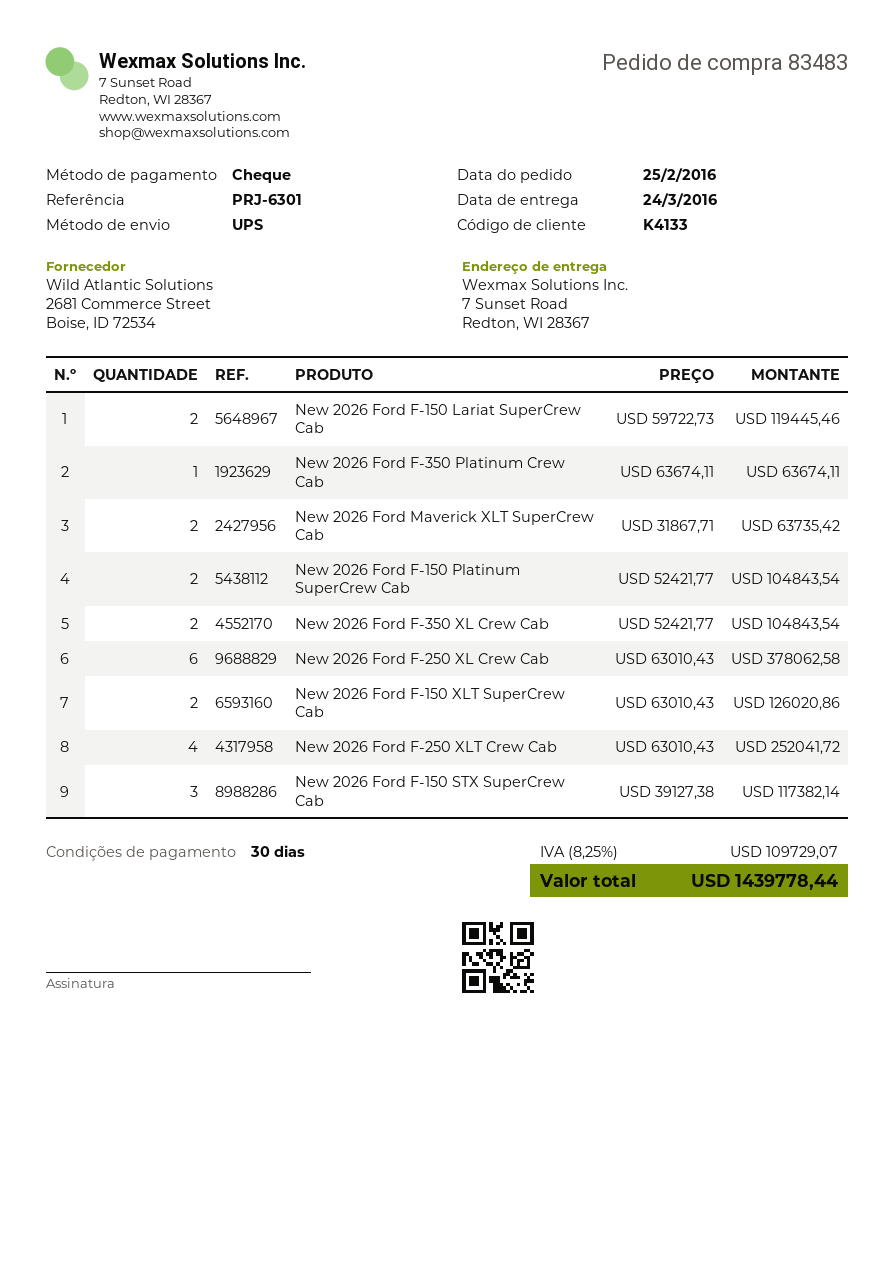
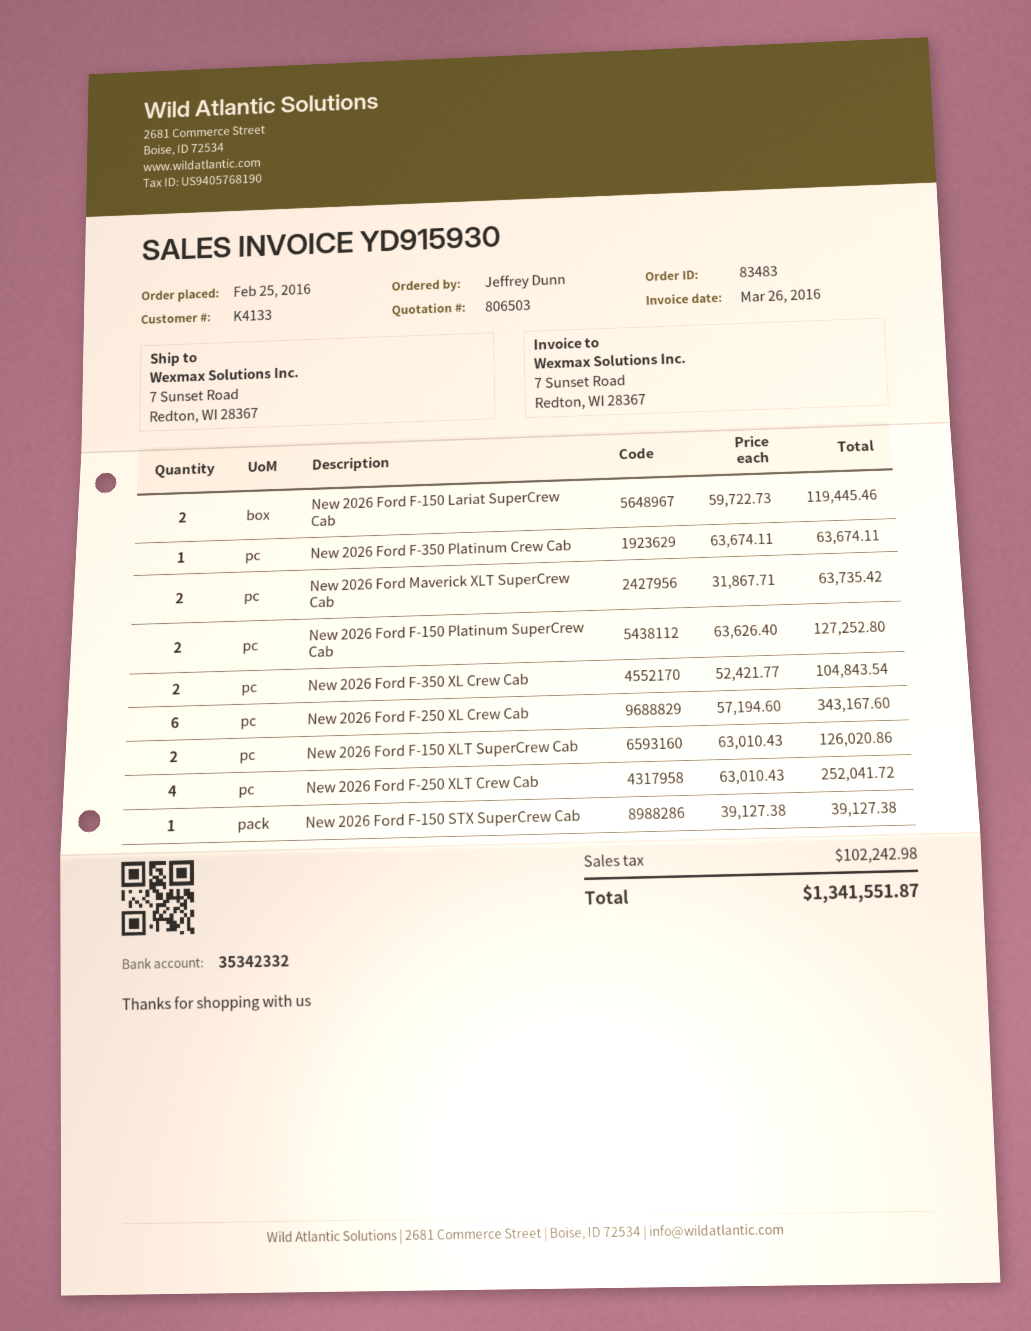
New 2026 Ford F-150 Platinum SuperCrew Cab: 2 x 52421.77 = 104843.54 -> 2 x 63626.40 = 127252.80
New 2026 Ford F-250 XL Crew Cab: 6 x 63010.43 = 378062.58 -> 6 x 57194.60 = 343167.60
New 2026 Ford F-150 STX SuperCrew Cab: 3 x 39127.38 = 117382.14 -> 1 x 39127.38 = 39127.38
tax: 109729.07 -> 102242.98
total: 1439778.44 -> 1341551.87

